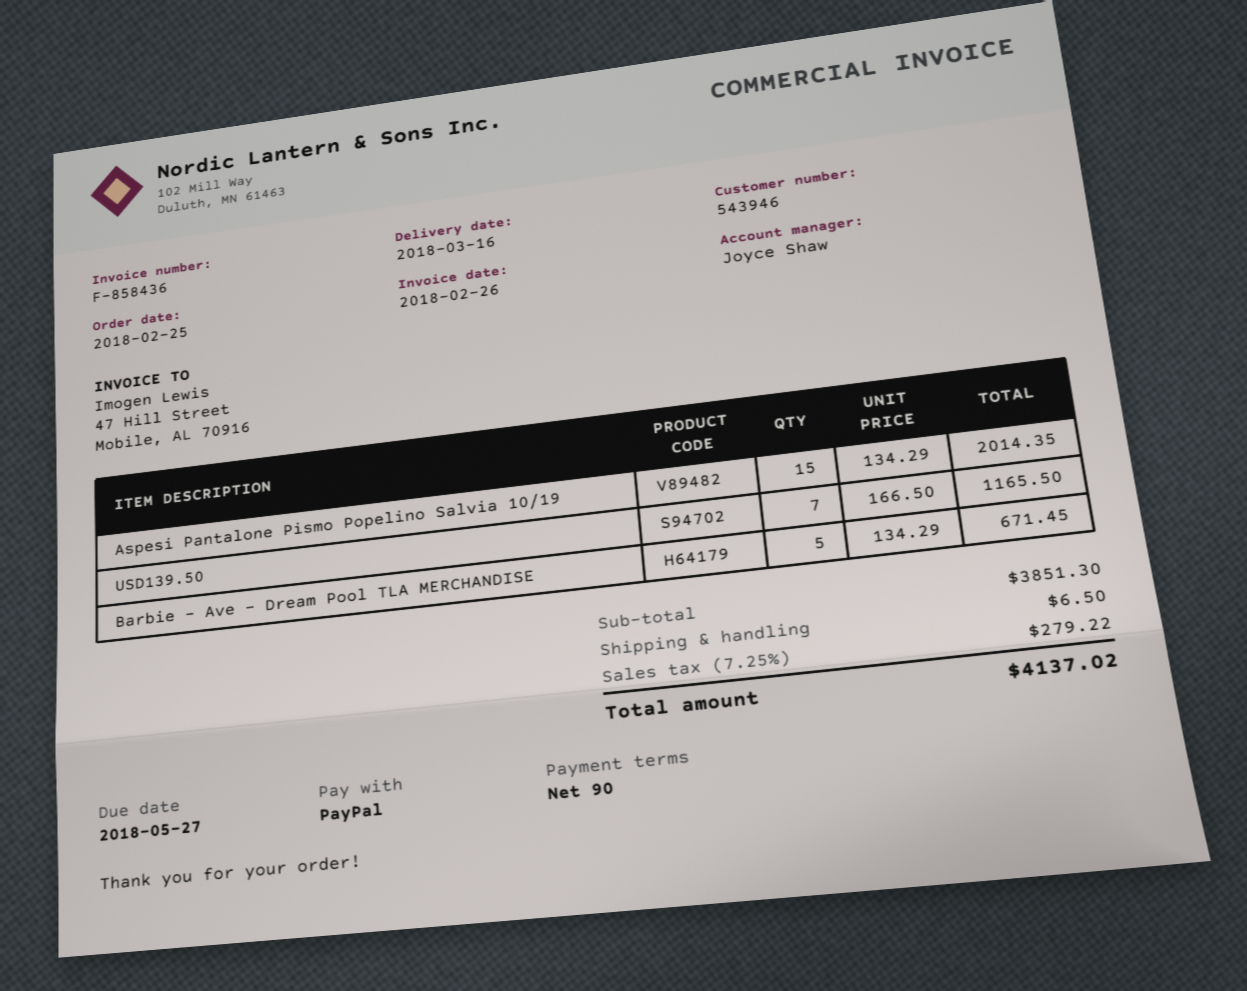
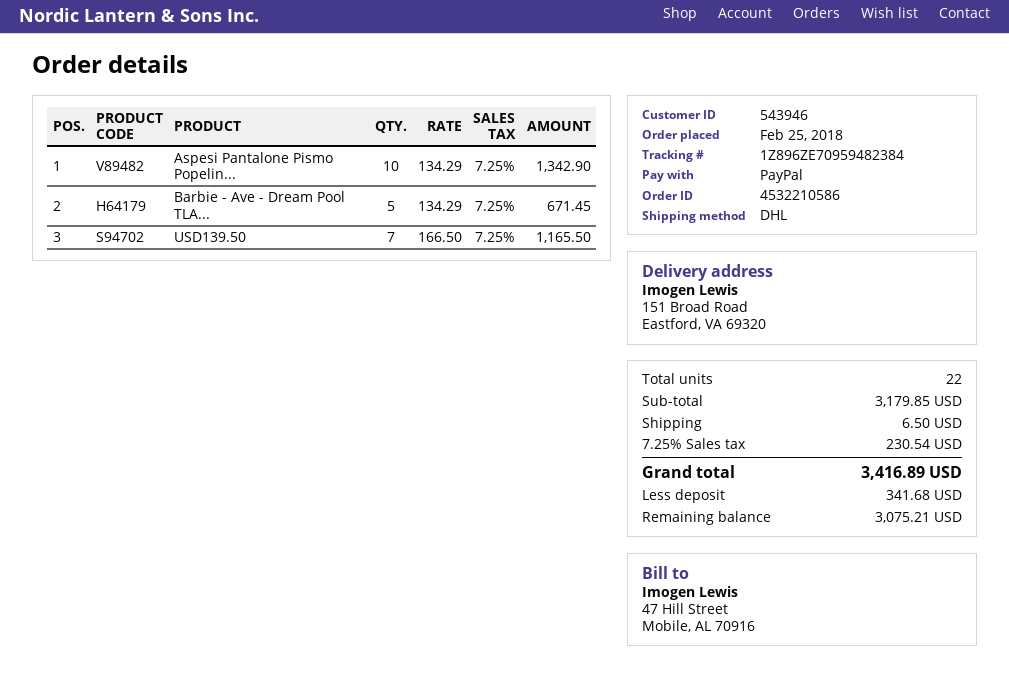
Aspesi Pantalone Pismo Popelino Salvia 10/19: 15 x 134.29 = 2014.35 -> 10 x 134.29 = 1342.90
subtotal: 3851.30 -> 3179.85
tax: 7.25% = 279.22 -> 7.25% = 230.54
total: 4137.02 -> 3416.89

